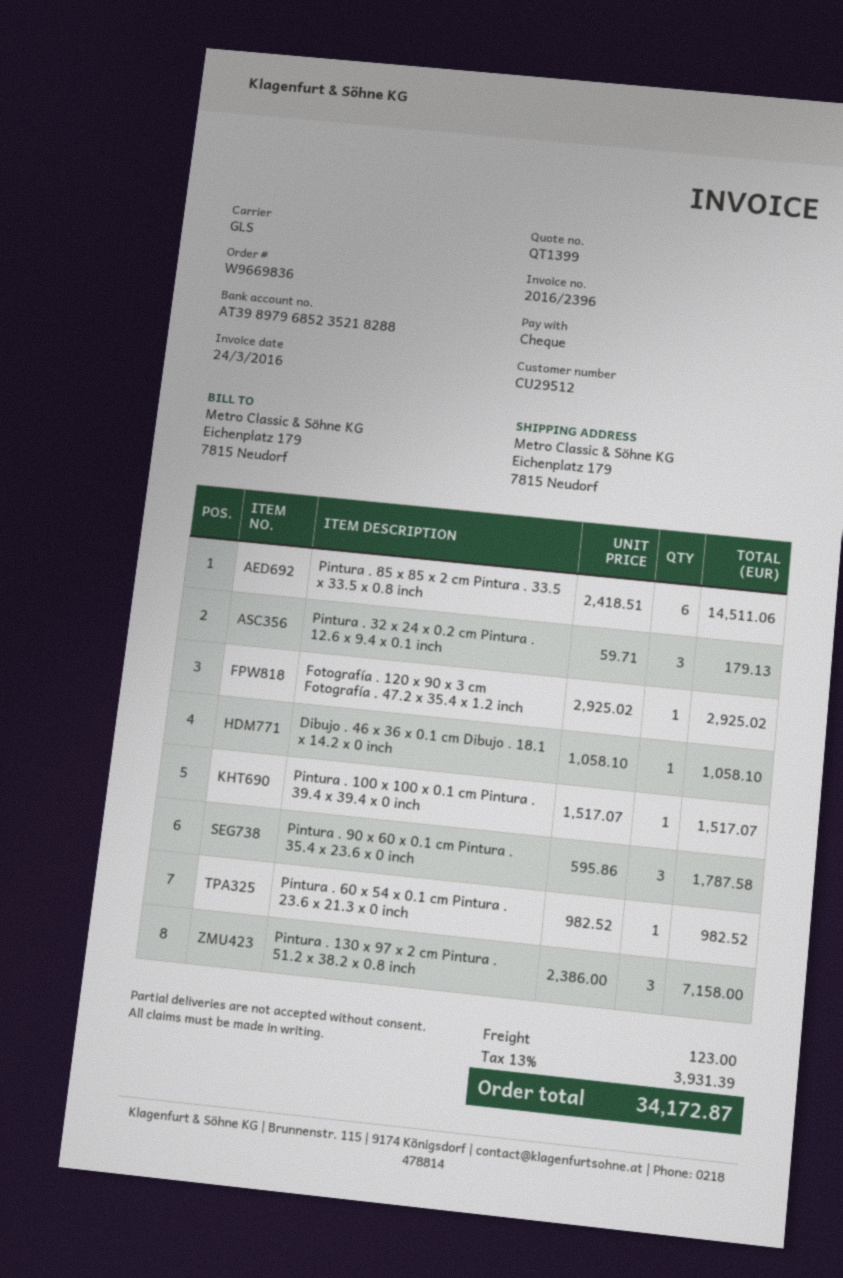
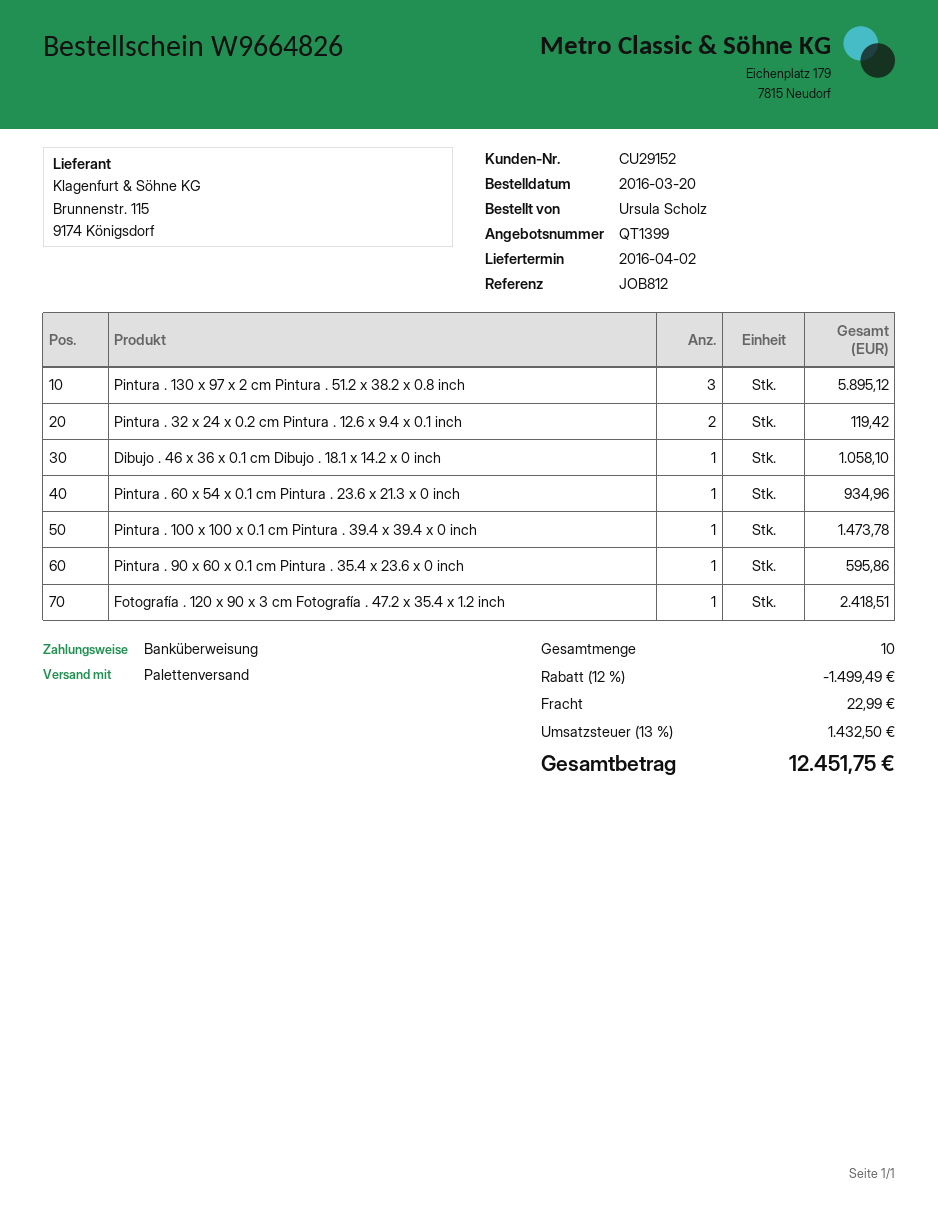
order number: W9669836 -> W9664826
customer number: CU29512 -> CU29152
payment method: cheque -> bank transfer
shipping method: GLS -> pallet freight
Pintura . 85 x 85 x 2 cm Pintura . 33.5 x 33.5 x 0.8 inch: 6 for 14511.06 -> none
Pintura . 32 x 24 x 0.2 cm Pintura . 12.6 x 9.4 x 0.1 inch: 3 for 179.13 -> 2 for 119.42
Fotografía . 120 x 90 x 3 cm Fotografía . 47.2 x 35.4 x 1.2 inch: 1 for 2925.02 -> 1 for 2418.51
Pintura . 100 x 100 x 0.1 cm Pintura . 39.4 x 39.4 x 0 inch: 1 for 1517.07 -> 1 for 1473.78
Pintura . 90 x 60 x 0.1 cm Pintura . 35.4 x 23.6 x 0 inch: 3 for 1787.58 -> 1 for 595.86
Pintura . 60 x 54 x 0.1 cm Pintura . 23.6 x 21.3 x 0 inch: 1 for 982.52 -> 1 for 934.96
Pintura . 130 x 97 x 2 cm Pintura . 51.2 x 38.2 x 0.8 inch: 3 for 7158.00 -> 3 for 5895.12
discount: none -> 12% = 1499.49
shipping: 123.00 -> 22.99
tax: 13% = 3931.39 -> 13% = 1432.50
total: 34172.87 -> 12451.75

